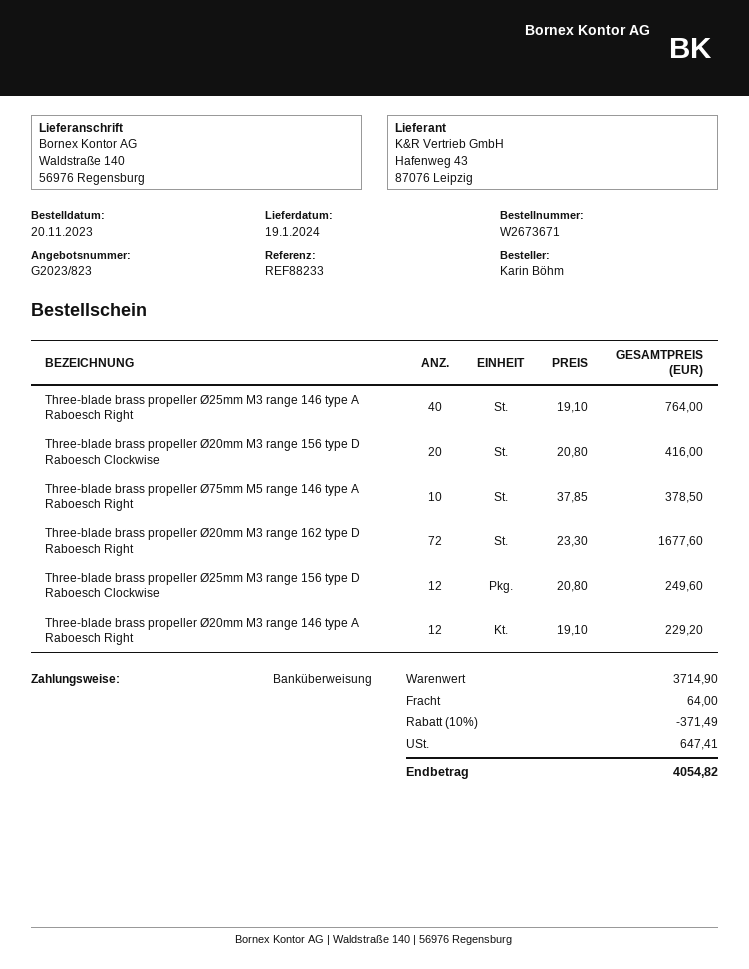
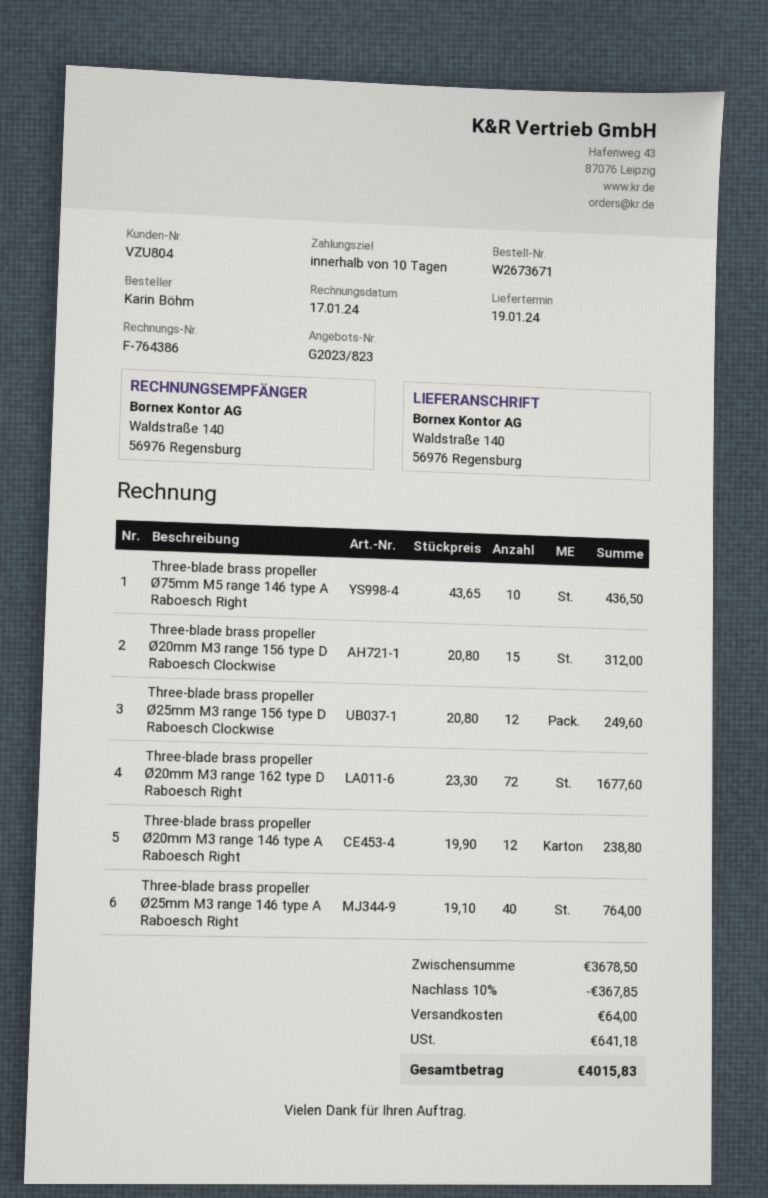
Three-blade brass propeller Ø20mm M3 range 156 type D Raboesch Clockwise: 20 x 20.80 = 416.00 -> 15 x 20.80 = 312.00
Three-blade brass propeller Ø75mm M5 range 146 type A Raboesch Right: 10 x 37.85 = 378.50 -> 10 x 43.65 = 436.50
Three-blade brass propeller Ø20mm M3 range 146 type A Raboesch Right: 12 x 19.10 = 229.20 -> 12 x 19.90 = 238.80
subtotal: 3714.90 -> 3678.50
discount: 10% = 371.49 -> 10% = 367.85
tax: 647.41 -> 641.18
total: 4054.82 -> 4015.83

